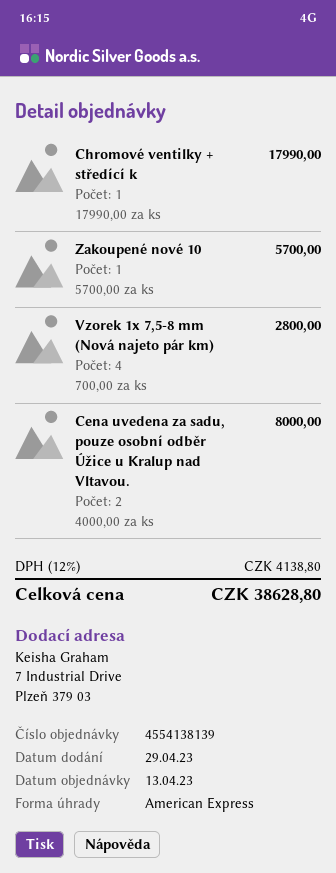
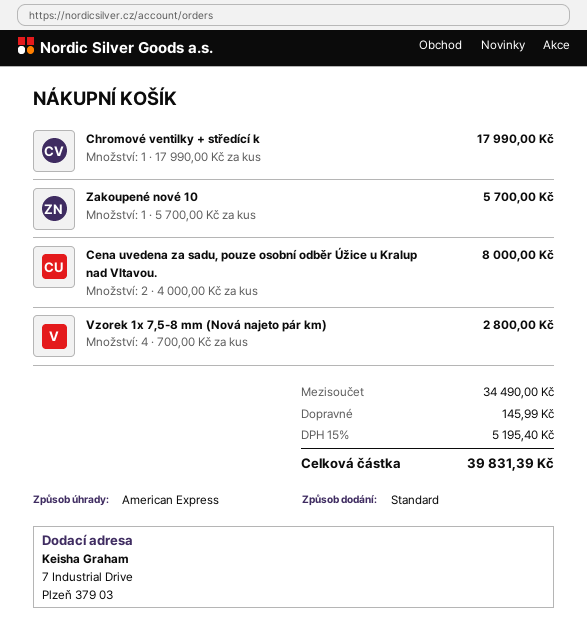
shipping: none -> 145.99
tax: 12% = 4138.80 -> 15% = 5195.40
total: 38628.80 -> 39831.39

